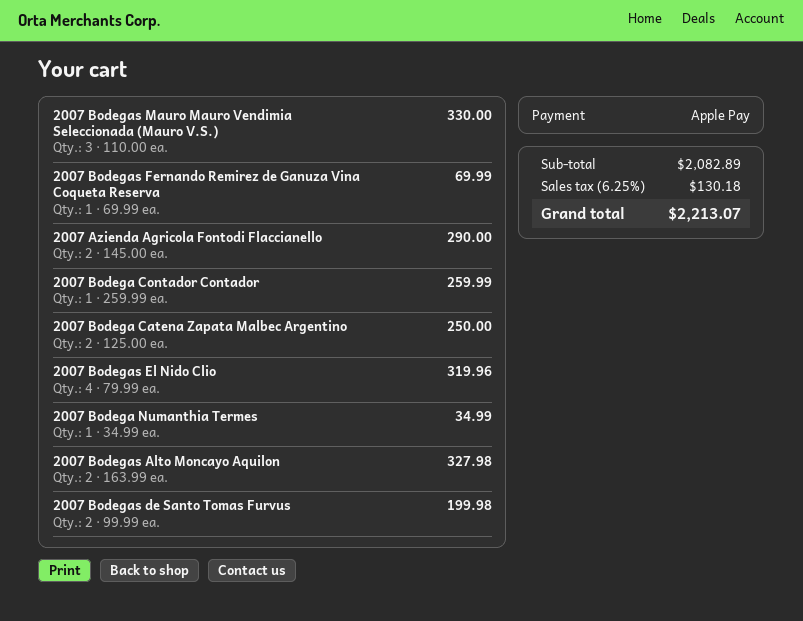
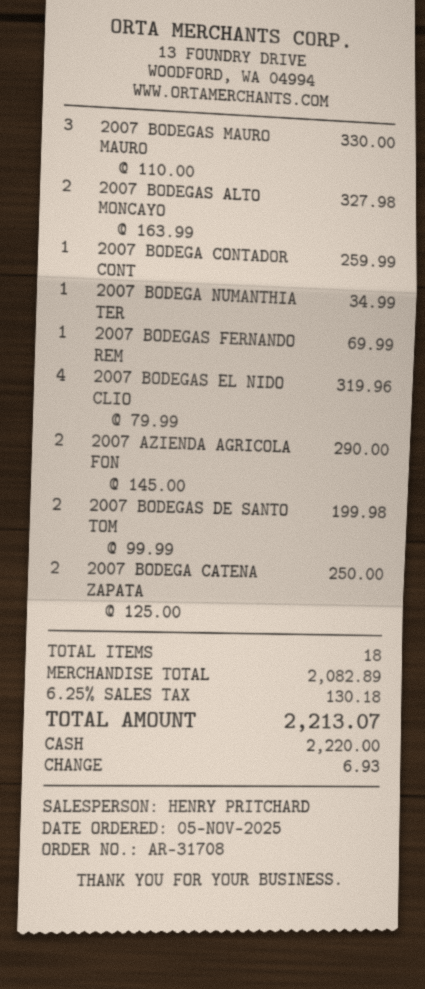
payment method: Apple Pay -> cash

